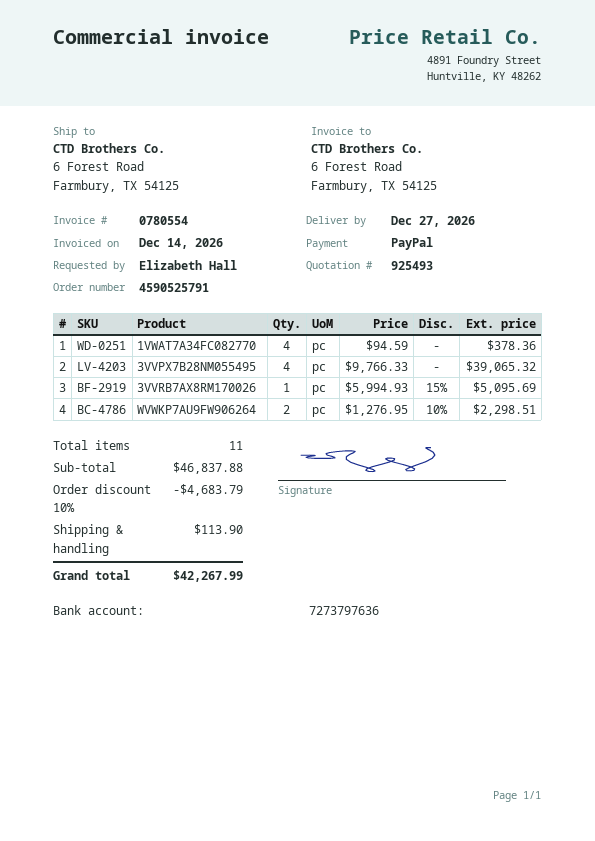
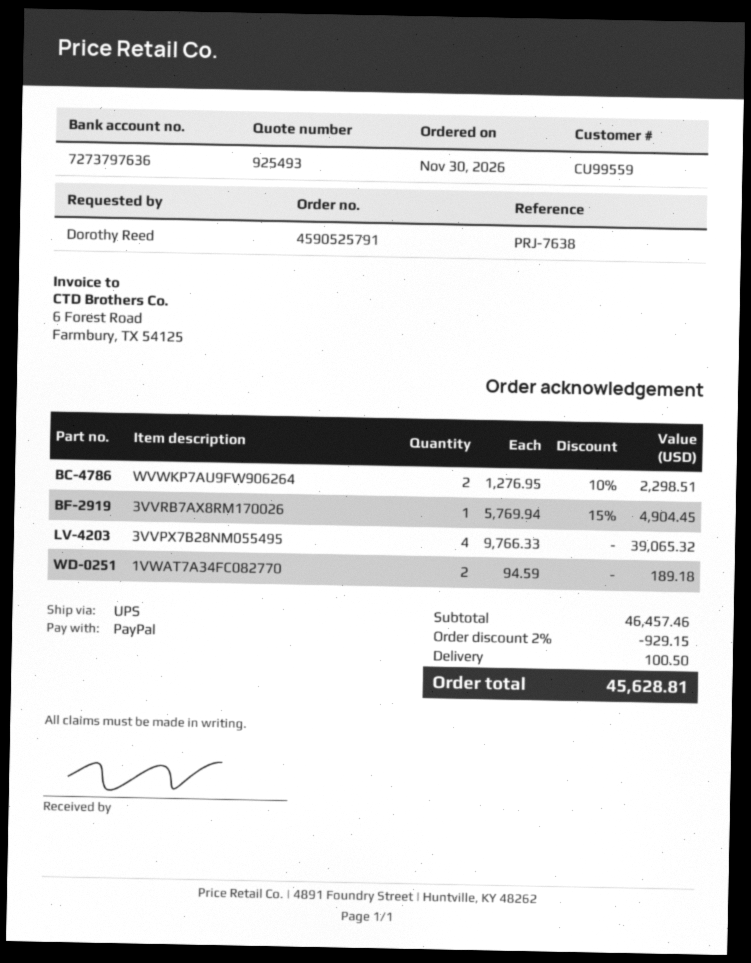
ordered by: Elizabeth Hall -> Dorothy Reed
1VWAT7A34FC082770: 4 x 94.59 = 378.36 -> 2 x 94.59 = 189.18
3VVRB7AX8RM170026: 1 x 5994.93 - 15% = 5095.69 -> 1 x 5769.94 - 15% = 4904.45
subtotal: 46837.88 -> 46457.46
discount: 10% = 4683.79 -> 2% = 929.15
shipping: 113.90 -> 100.50
total: 42267.99 -> 45628.81

